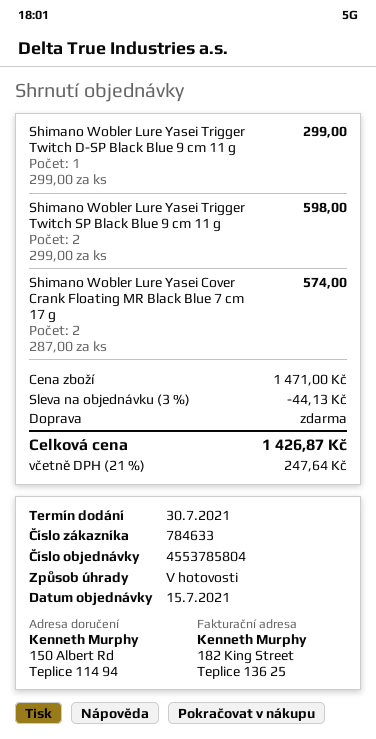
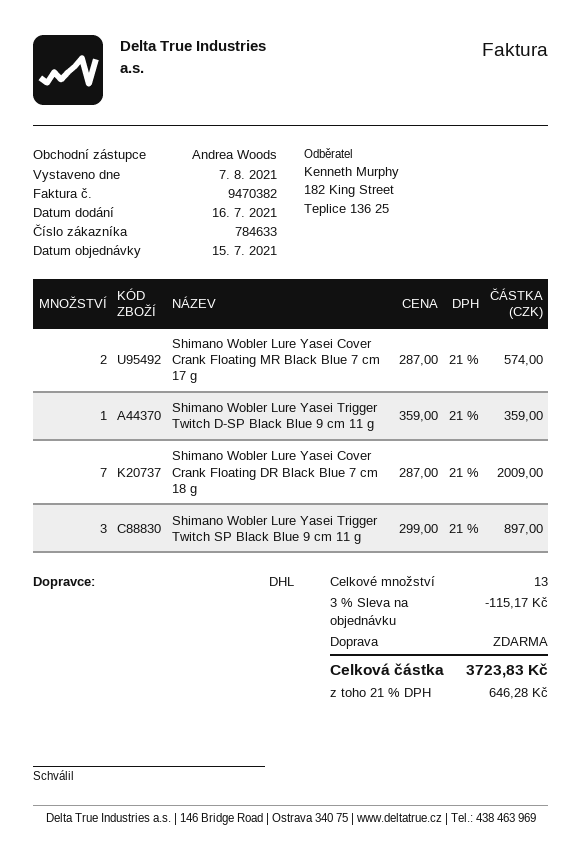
delivery date: 2021-07-30 -> 2021-07-16
Shimano Wobler Lure Yasei Trigger Twitch D-SP Black Blue 9 cm 11 g: 1 x 299.00 = 299.00 -> 1 x 359.00 = 359.00
Shimano Wobler Lure Yasei Trigger Twitch SP Black Blue 9 cm 11 g: 2 x 299.00 = 598.00 -> 3 x 299.00 = 897.00
Shimano Wobler Lure Yasei Cover Crank Floating DR Black Blue 7 cm 18 g: none -> 7 x 287.00 = 2009.00
discount: 3% = 44.13 -> 3% = 115.17
tax: 21% = 247.64 -> 21% = 646.28
total: 1426.87 -> 3723.83

